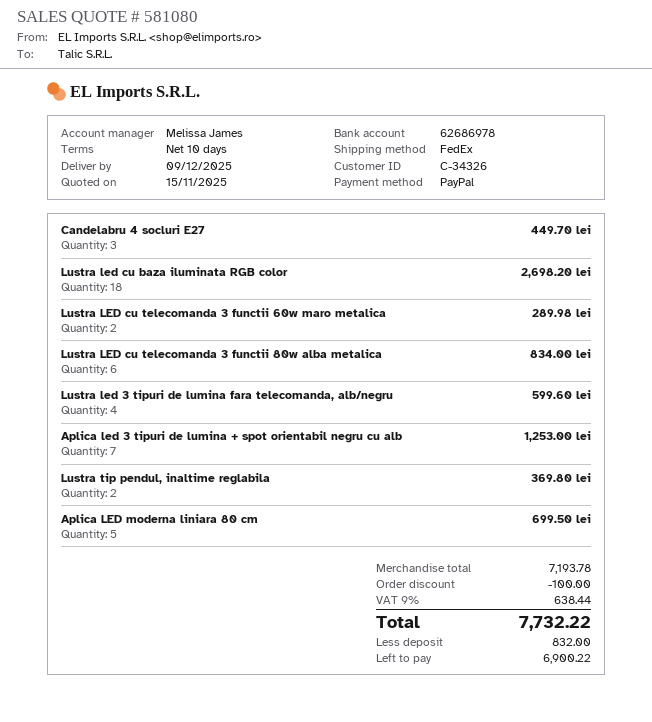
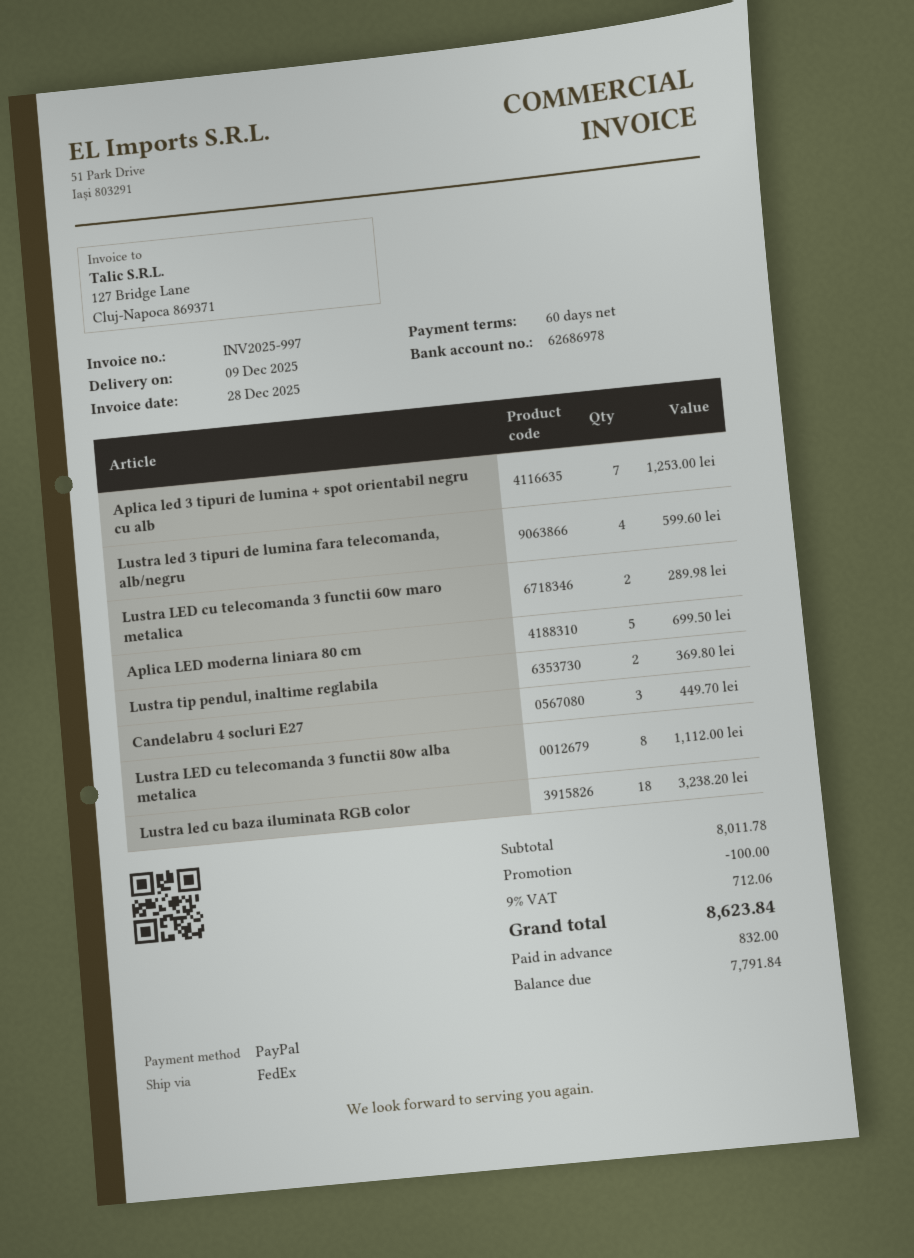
payment terms: 10 days -> 60 days
Lustra led cu baza iluminata RGB color: 18 for 2698.20 -> 18 for 3238.20
Lustra LED cu telecomanda 3 functii 80w alba metalica: 6 for 834.00 -> 8 for 1112.00
subtotal: 7193.78 -> 8011.78
tax: 9% = 638.44 -> 9% = 712.06
total: 7732.22 -> 8623.84
balance: 6900.22 -> 7791.84

